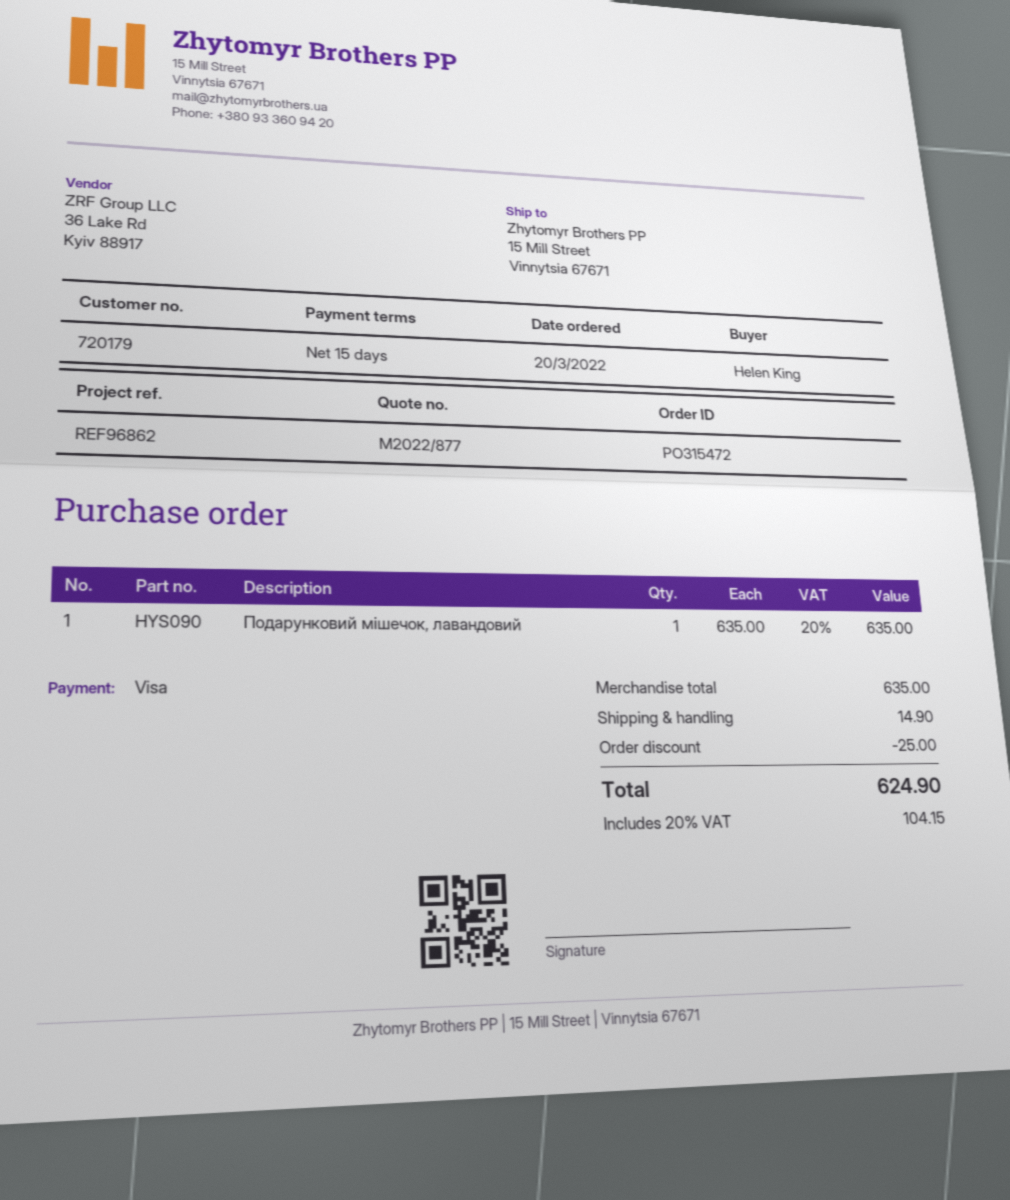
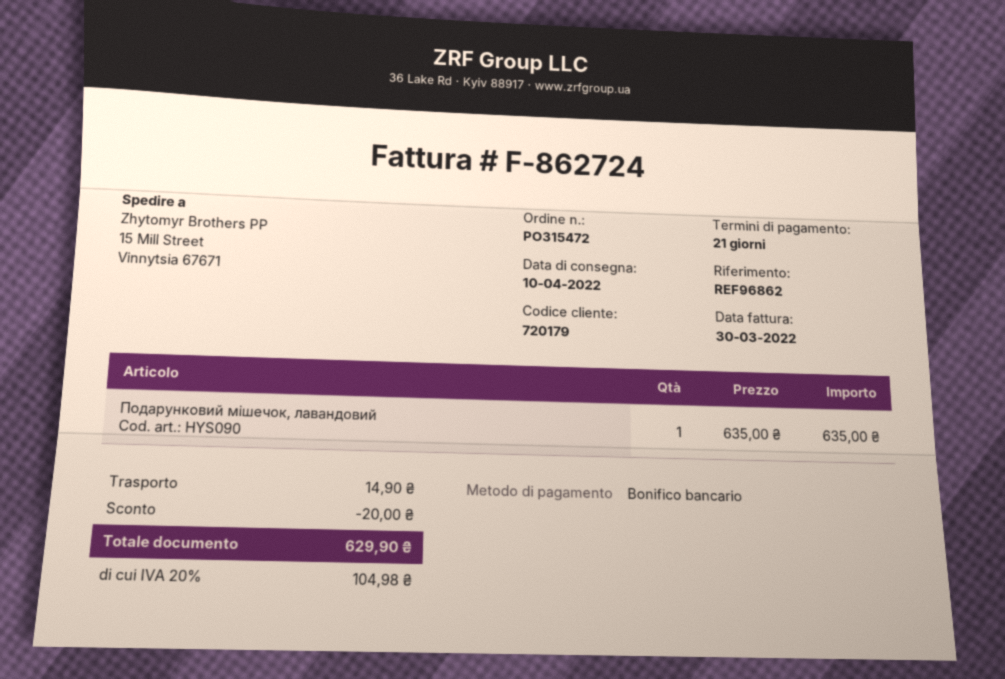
payment terms: 15 days -> 21 days
payment method: Visa -> bank transfer
discount: 25.00 -> 20.00
tax: 20% = 104.15 -> 20% = 104.98
total: 624.90 -> 629.90

